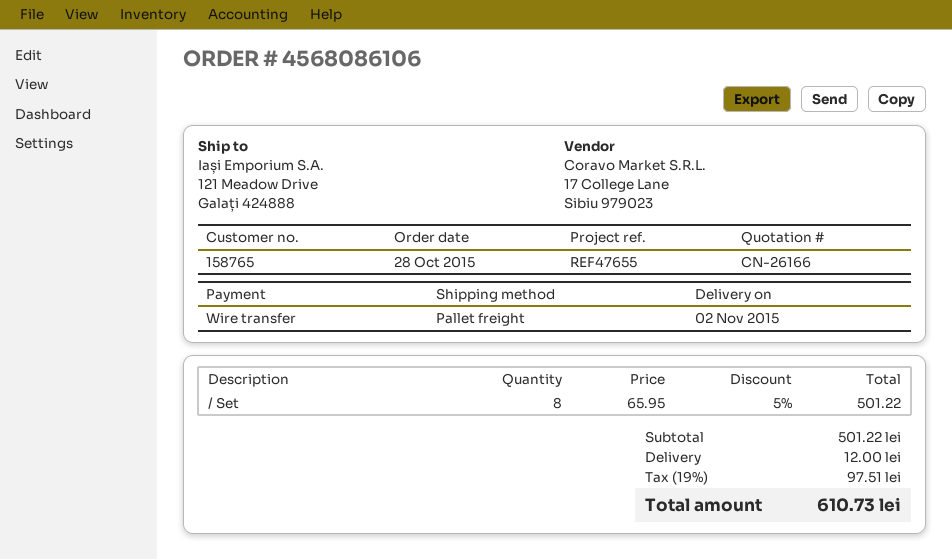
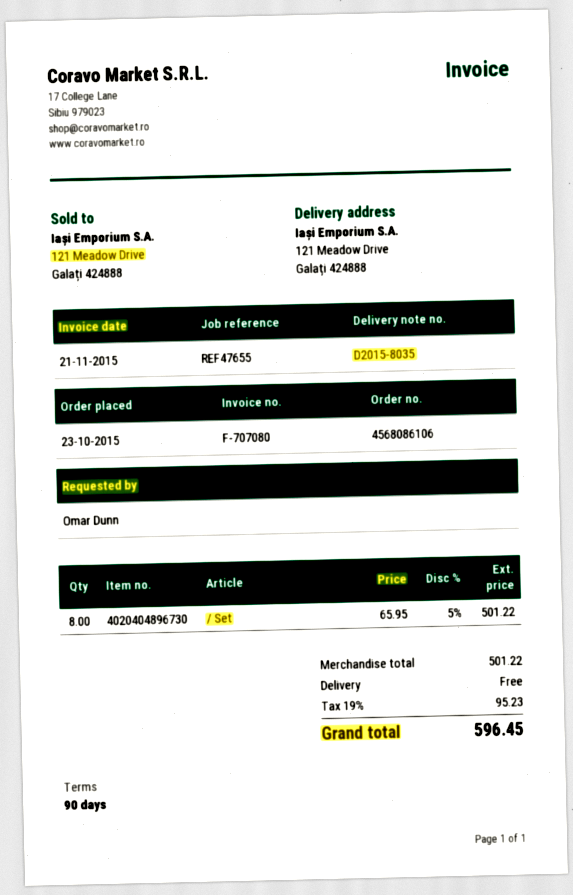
order date: 2015-10-28 -> 2015-10-23
shipping: 12.00 -> 0.00
tax: 19% = 97.51 -> 19% = 95.23
total: 610.73 -> 596.45

